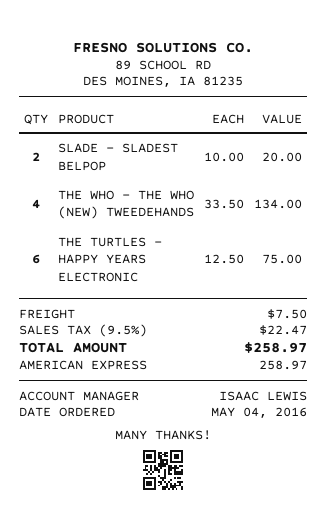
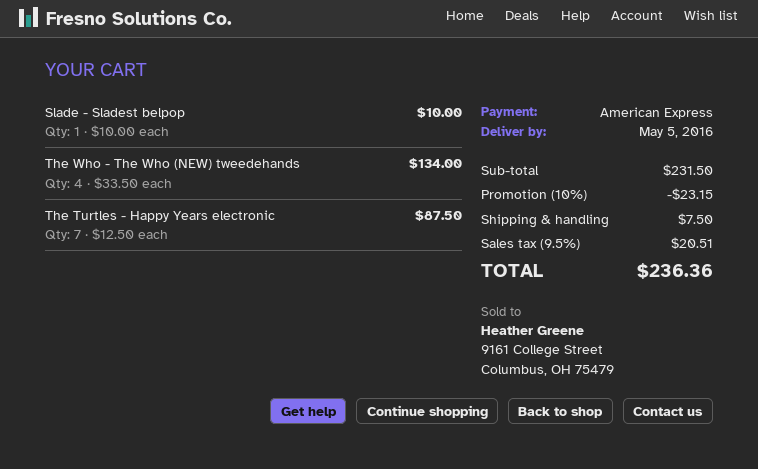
SLADE - SLADEST BELPOP: 2 x 10.00 = 20.00 -> 1 x 10.00 = 10.00
THE TURTLES - HAPPY YEARS ELECTRONIC: 6 x 12.50 = 75.00 -> 7 x 12.50 = 87.50
discount: none -> 10% = 23.15
tax: 9.5% = 22.47 -> 9.5% = 20.51
total: 258.97 -> 236.36

